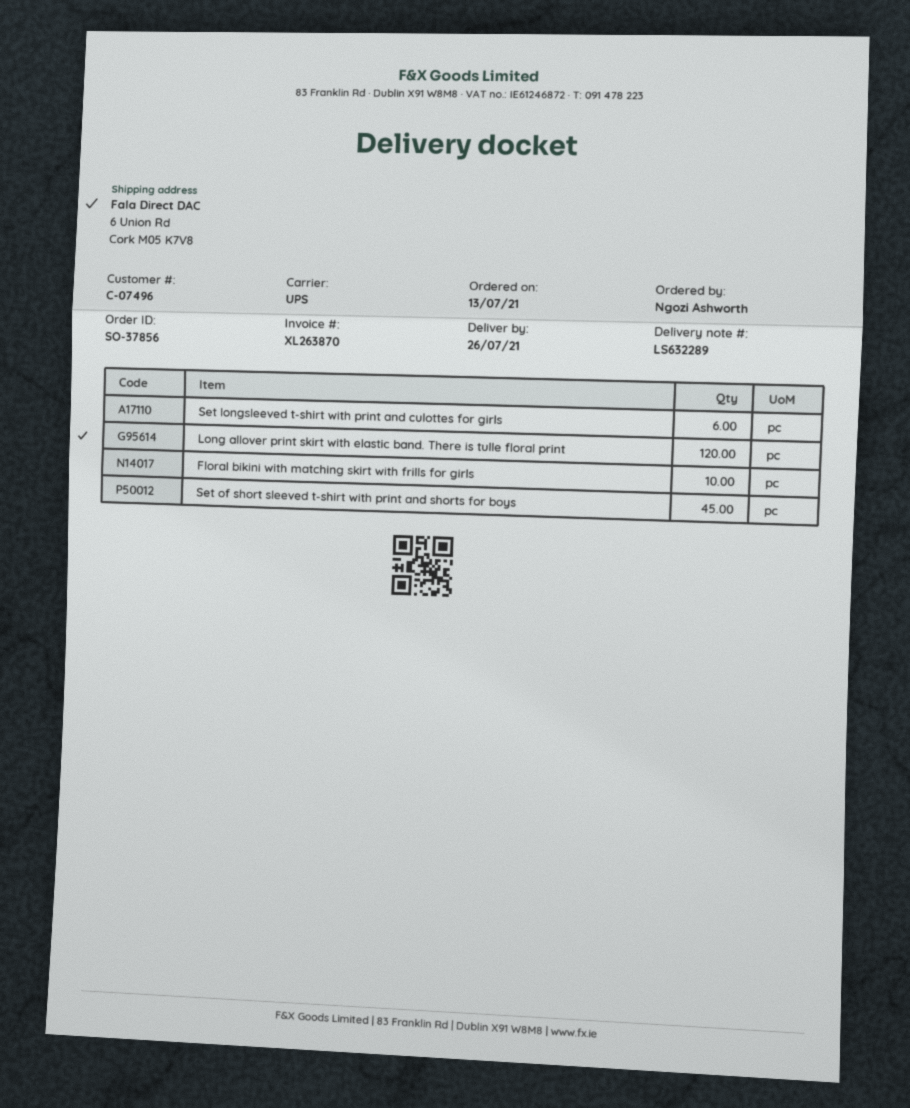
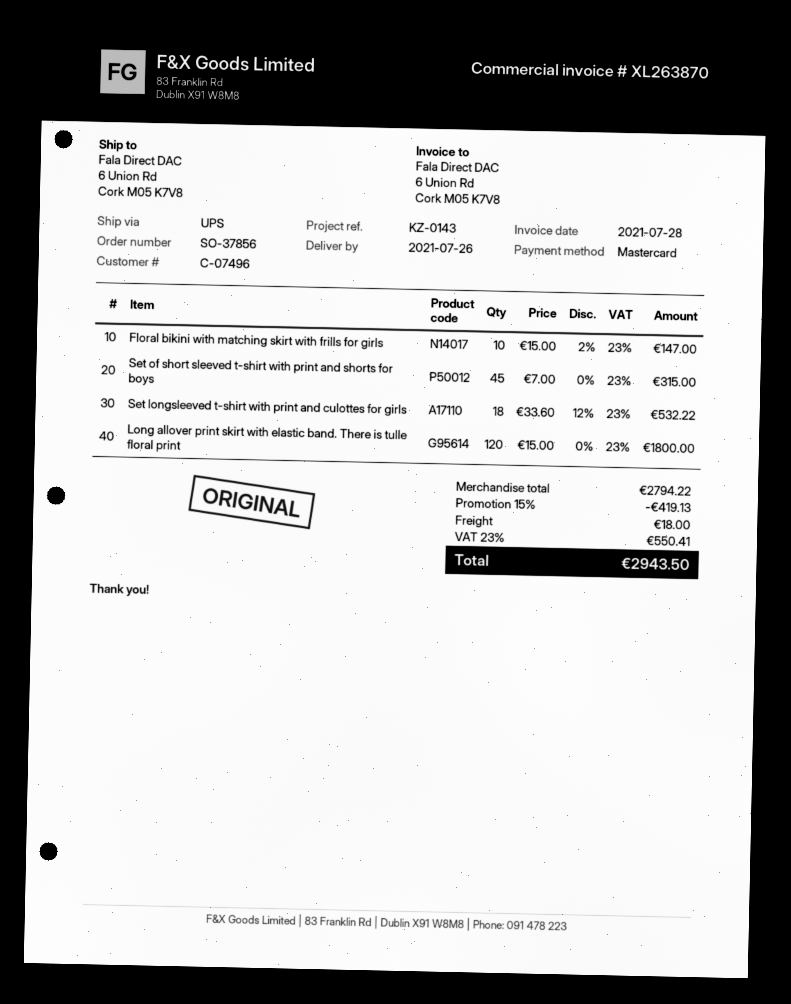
Set longsleeved t-shirt with print and culottes for girls: 6 -> 18

